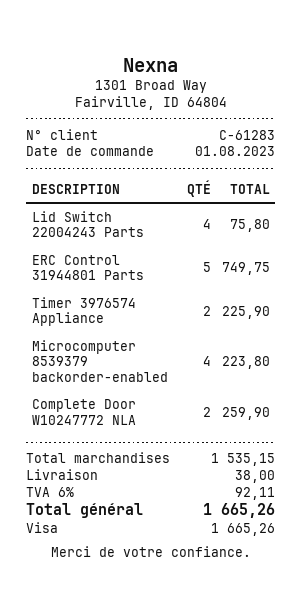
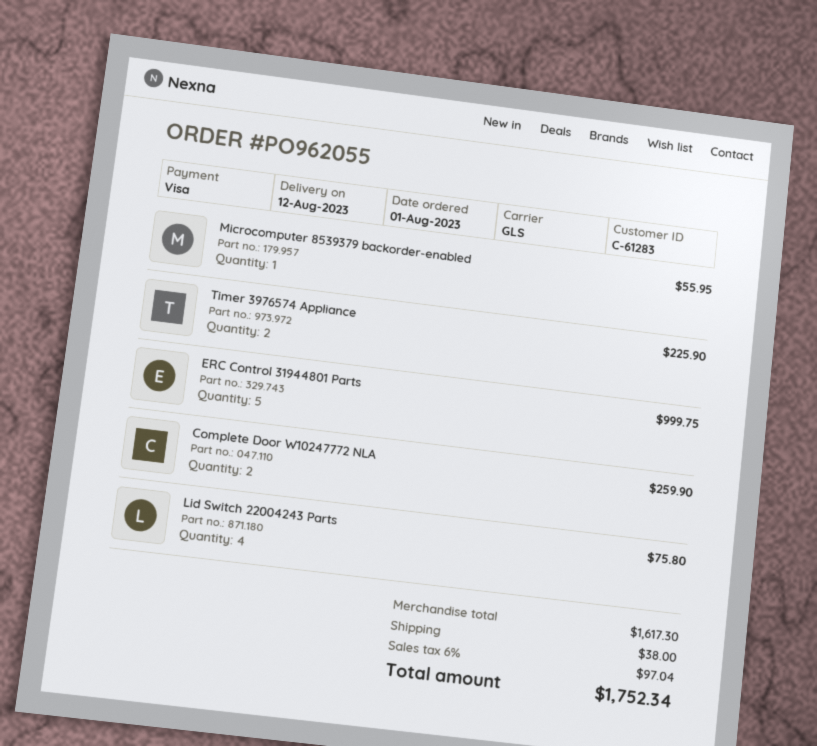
ERC Control 31944801 Parts: 5 for 749.75 -> 5 for 999.75
Microcomputer 8539379 backorder-enabled: 4 for 223.80 -> 1 for 55.95
subtotal: 1535.15 -> 1617.30
tax: 6% = 92.11 -> 6% = 97.04
total: 1665.26 -> 1752.34

